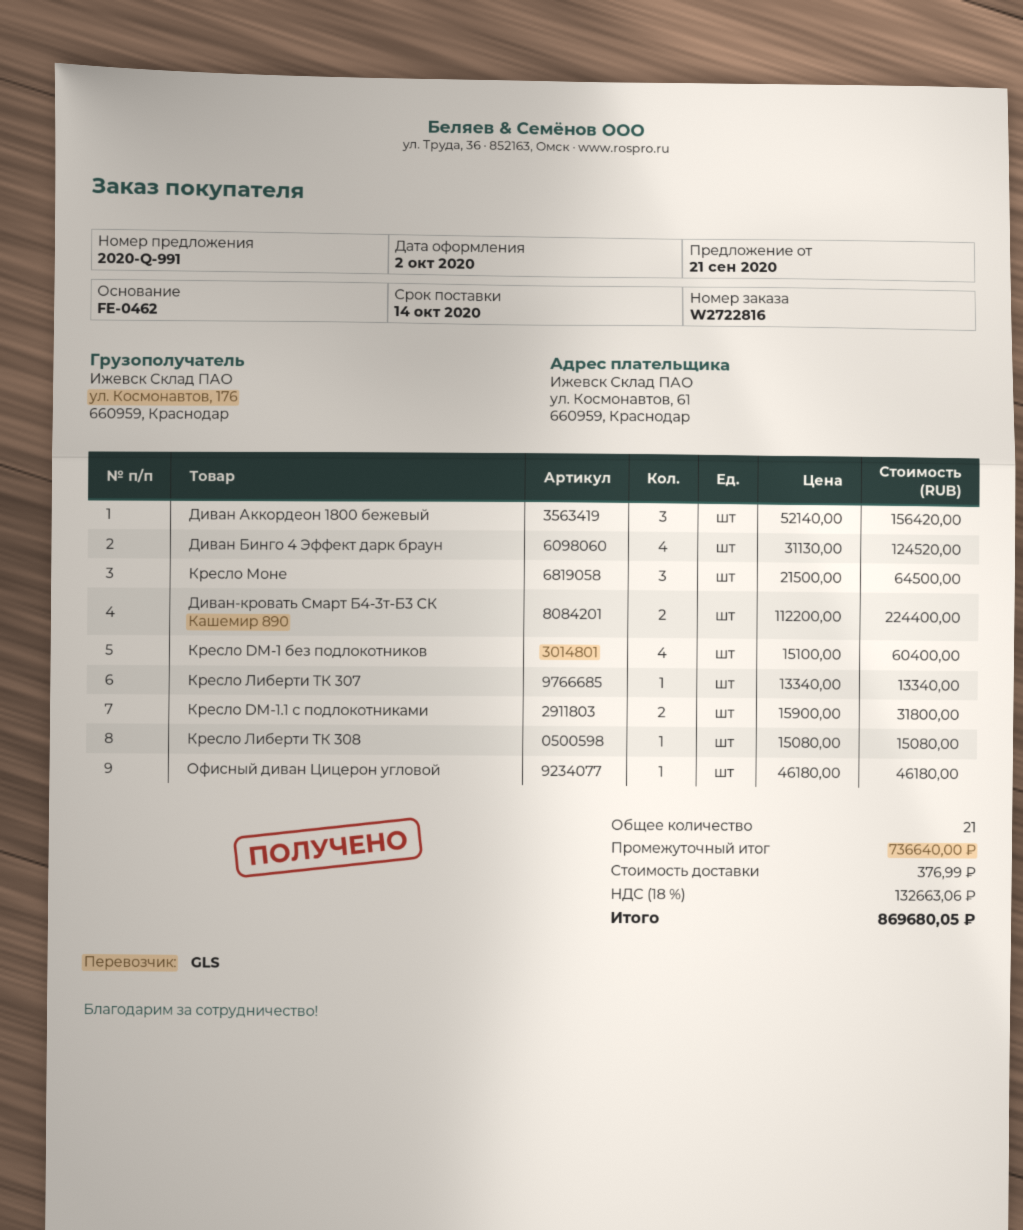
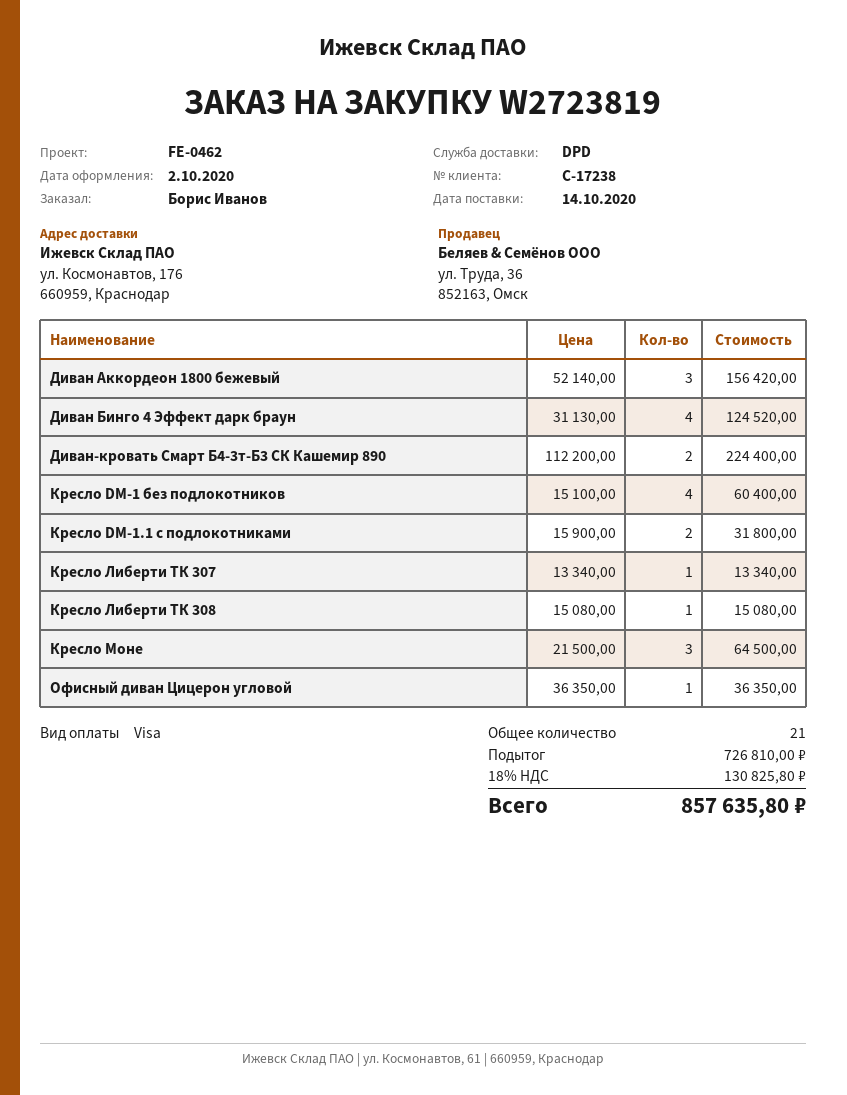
order number: W2722816 -> W2723819
shipping method: GLS -> DPD
Офисный диван Цицерон угловой: 1 x 46180.00 = 46180.00 -> 1 x 36350.00 = 36350.00
subtotal: 736640.00 -> 726810.00
shipping: 376.99 -> none
tax: 18% = 132663.06 -> 18% = 130825.80
total: 869680.05 -> 857635.80

